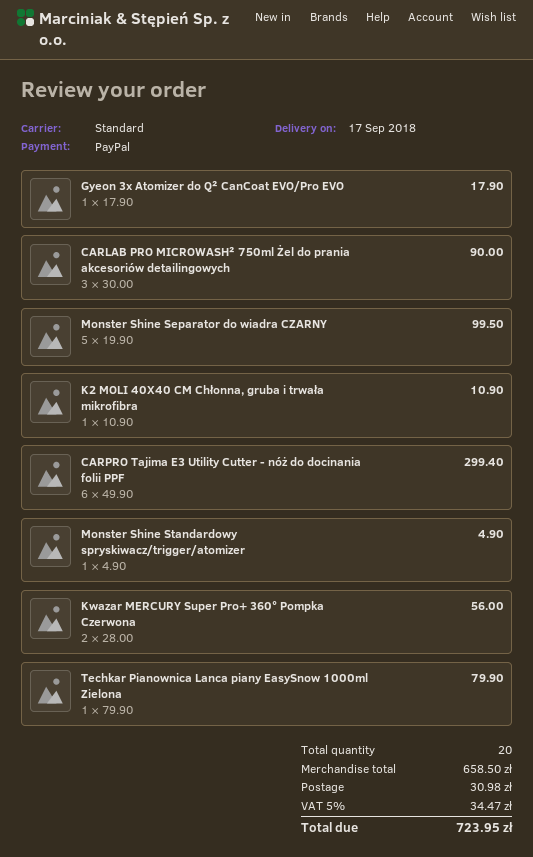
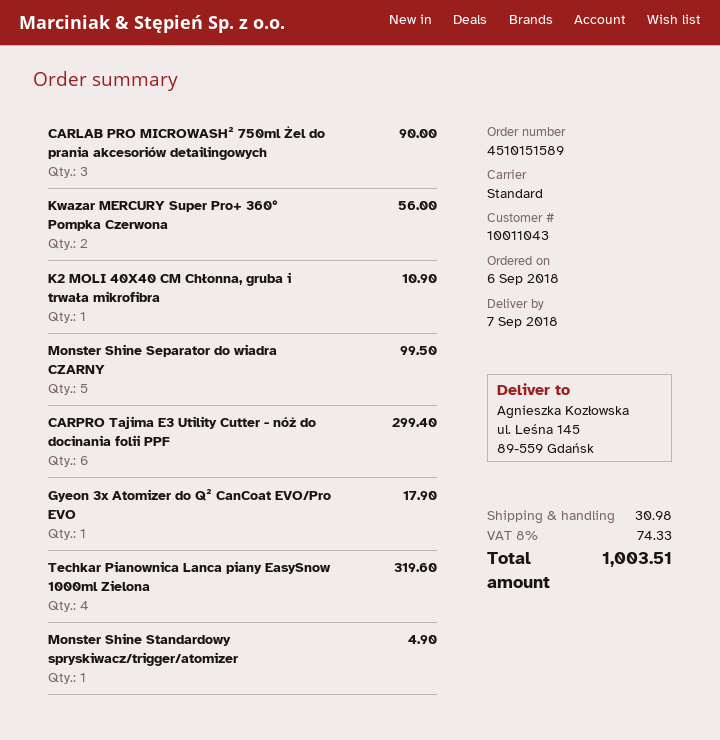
delivery date: 2018-09-17 -> 2018-09-07
Techkar Pianownica Lanca piany EasySnow 1000ml Zielona: 1 for 79.90 -> 4 for 319.60
tax: 5% = 34.47 -> 8% = 74.33
total: 723.95 -> 1003.51

